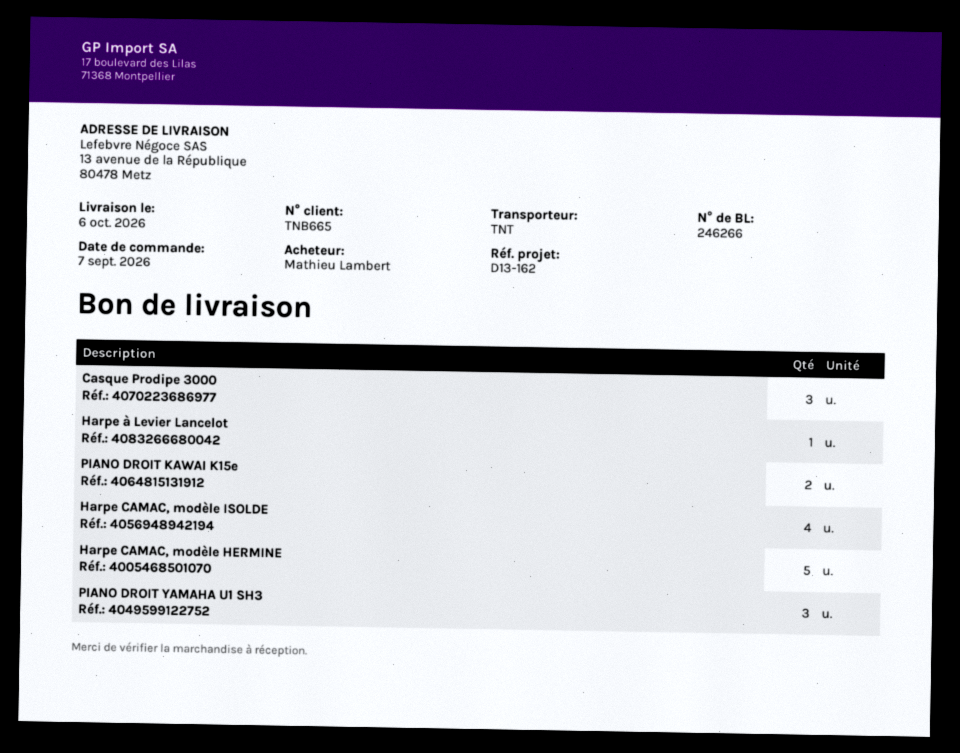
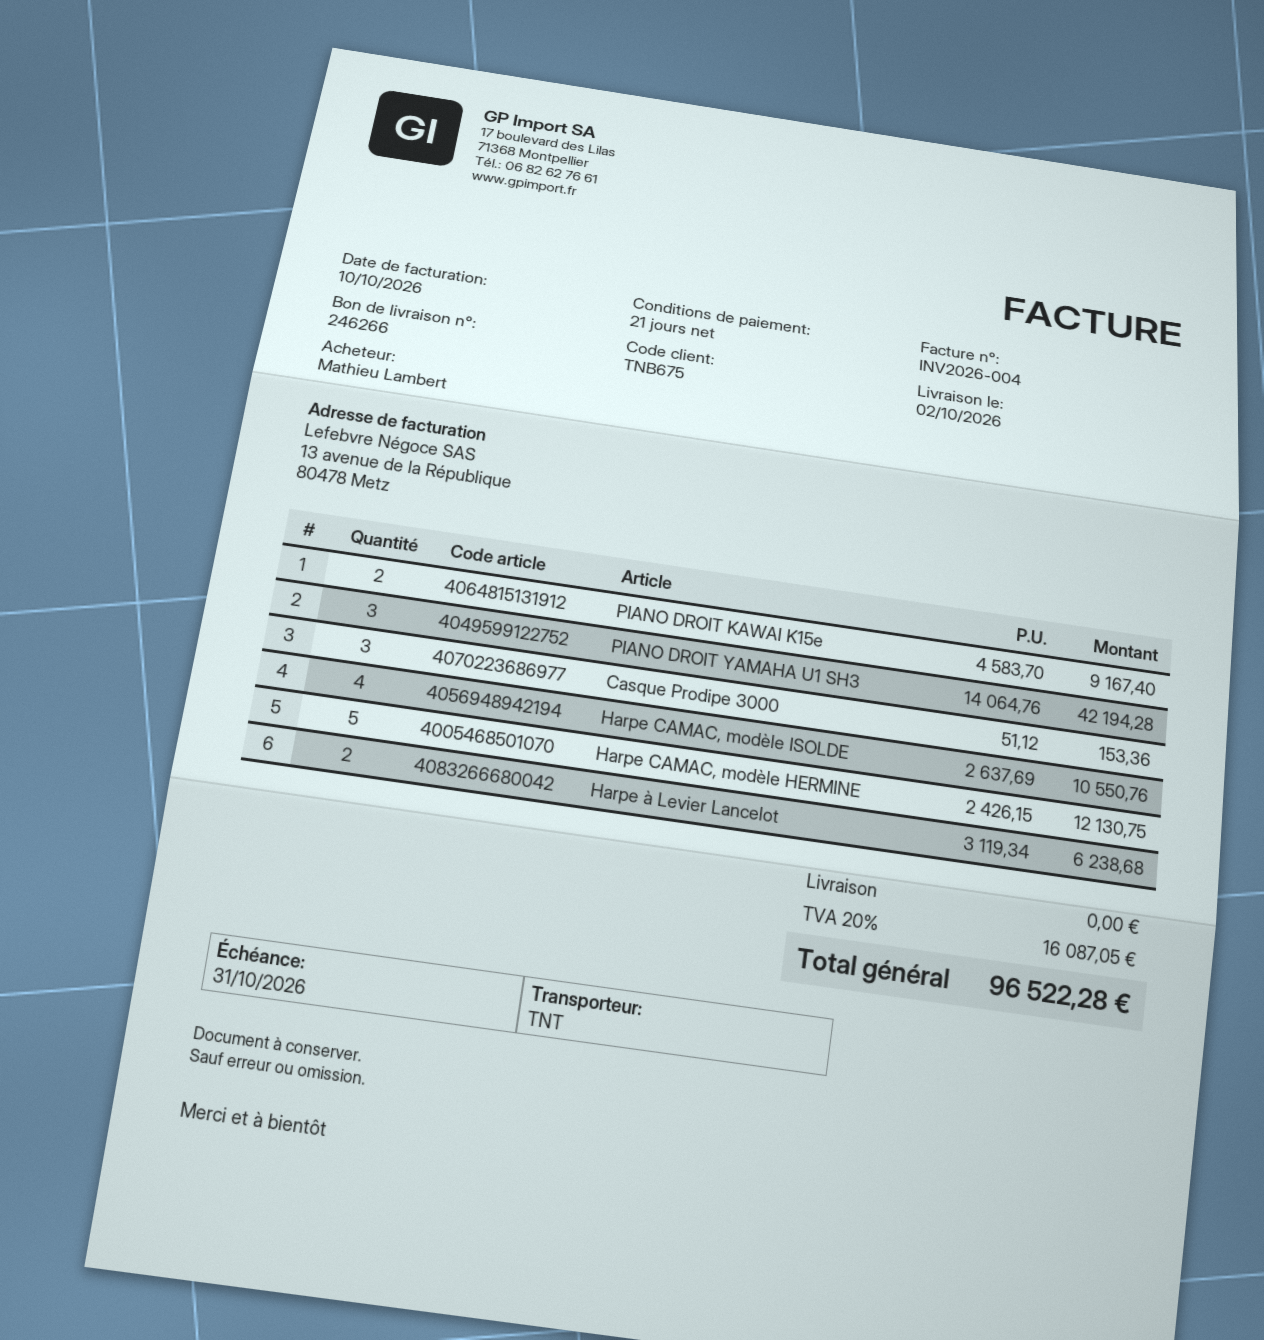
delivery date: 2026-10-06 -> 2026-10-02
customer number: TNB665 -> TNB675
Harpe à Levier Lancelot: 1 -> 2

